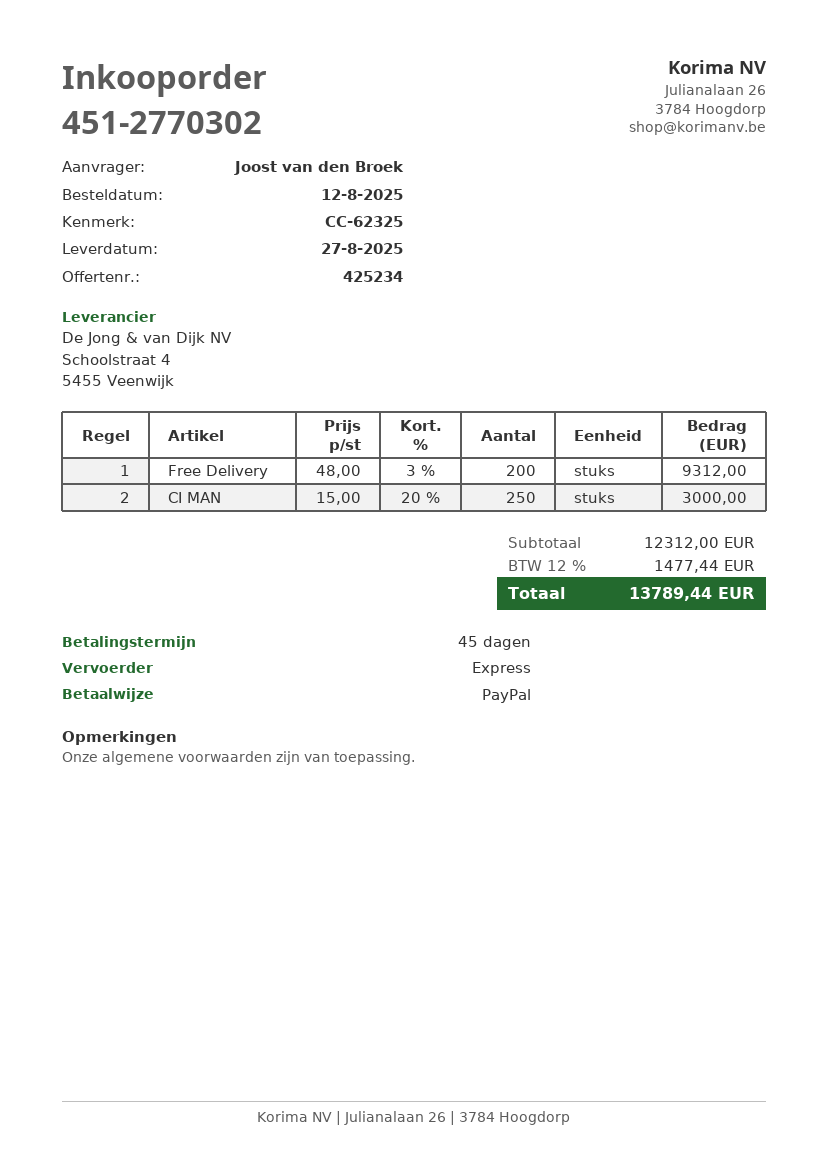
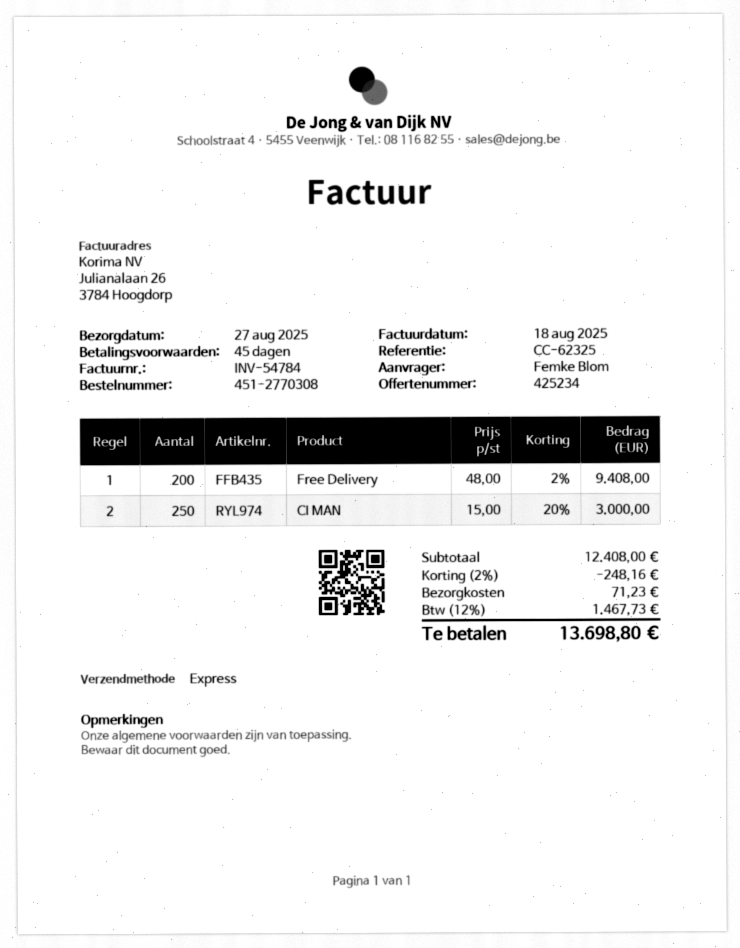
order number: 451-2770302 -> 451-2770308
ordered by: Joost van den Broek -> Femke Blom
Free Delivery: 200 x 48.00 - 3% = 9312.00 -> 200 x 48.00 - 2% = 9408.00
subtotal: 12312.00 -> 12408.00
discount: none -> 2% = 248.16
shipping: none -> 71.23
tax: 12% = 1477.44 -> 12% = 1467.73
total: 13789.44 -> 13698.80

